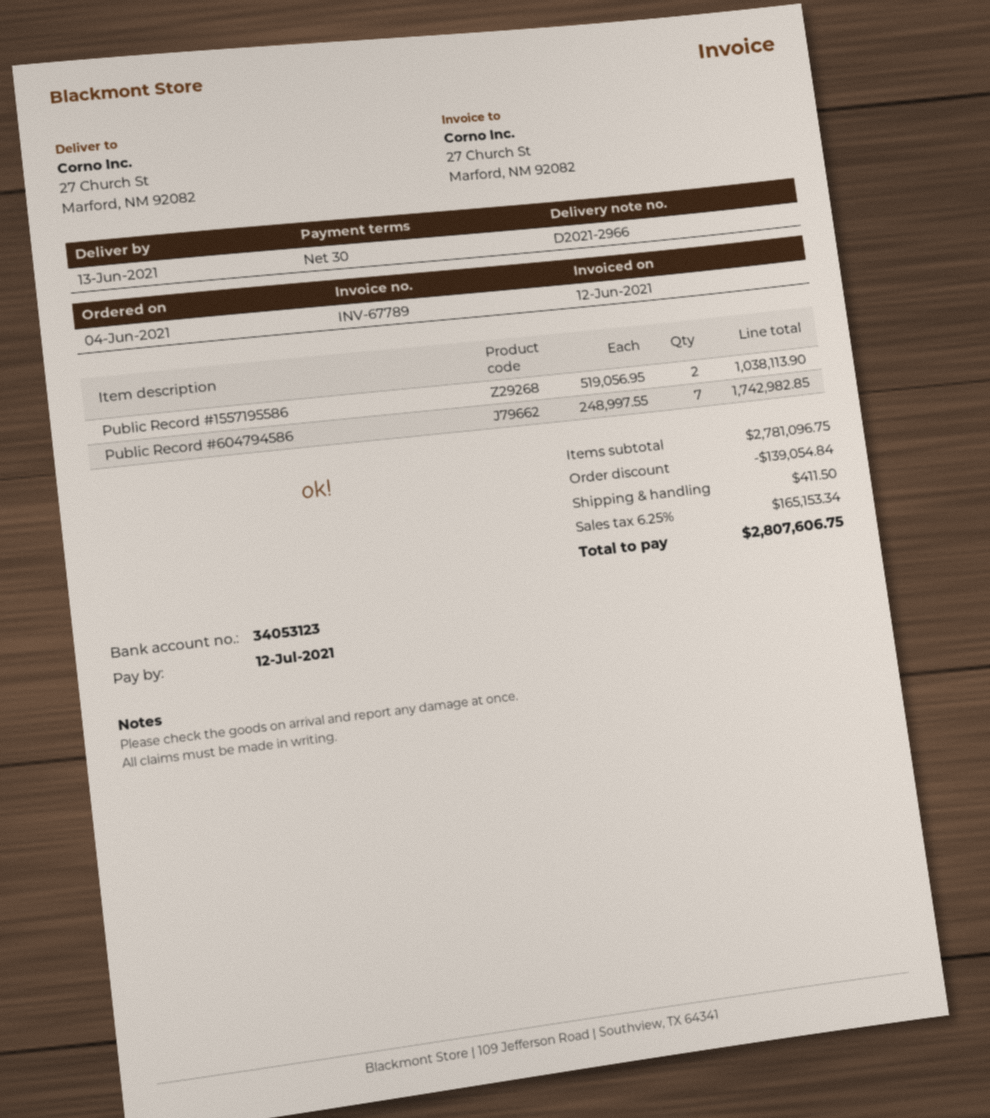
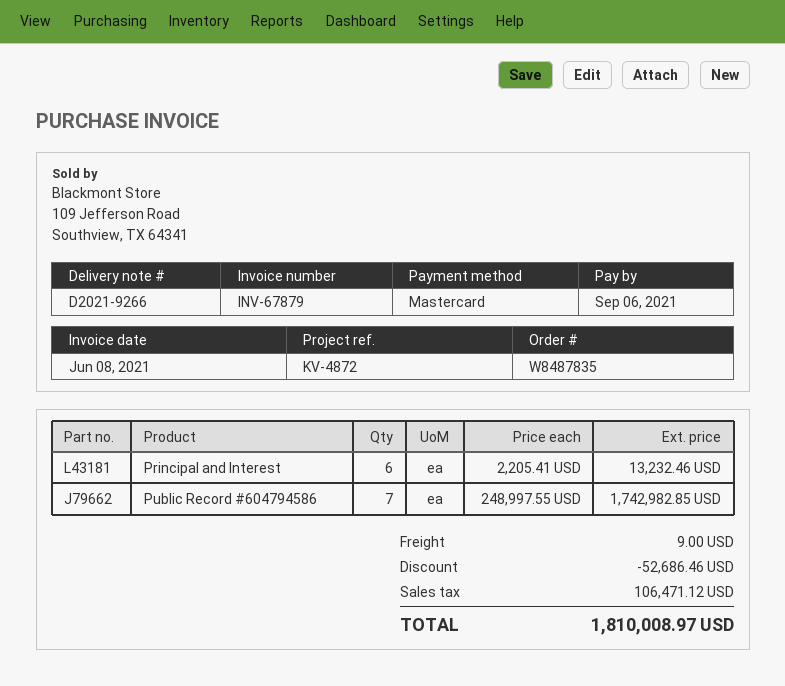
delivery note number: D2021-2966 -> D2021-9266
invoice number: INV-67789 -> INV-67879
invoice date: 2021-06-12 -> 2021-06-08
due date: 2021-07-12 -> 2021-09-06
Public Record #1557195586: 2 x 519056.95 = 1038113.90 -> none
Principal and Interest: none -> 6 x 2205.41 = 13232.46
discount: 139054.84 -> 52686.46
shipping: 411.50 -> 9.00
tax: 165153.34 -> 106471.12
total: 2807606.75 -> 1810008.97

